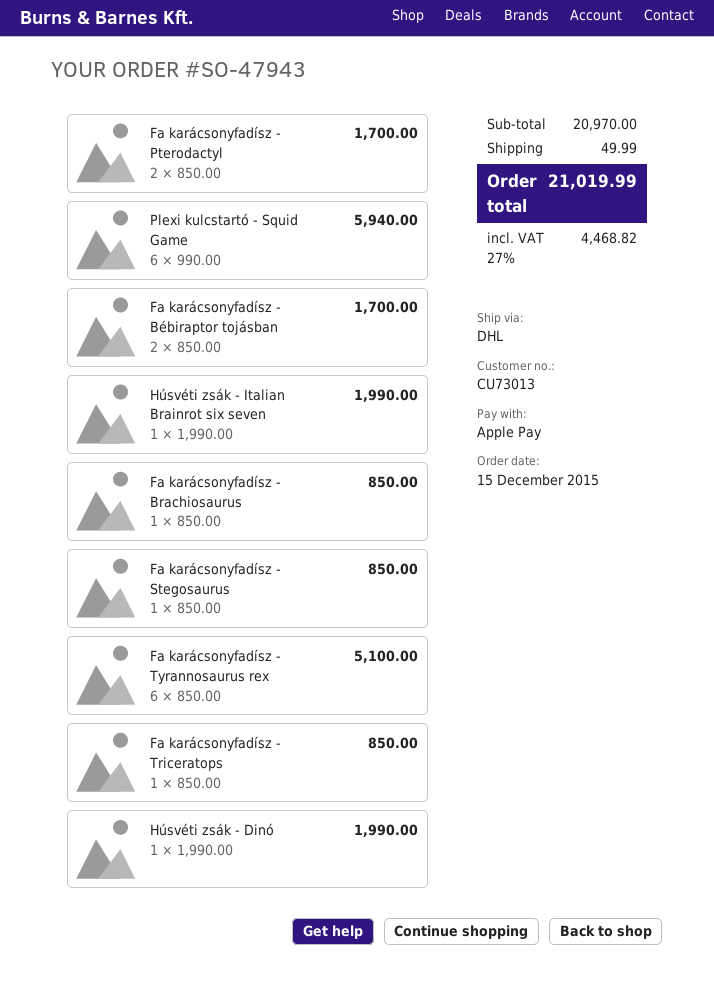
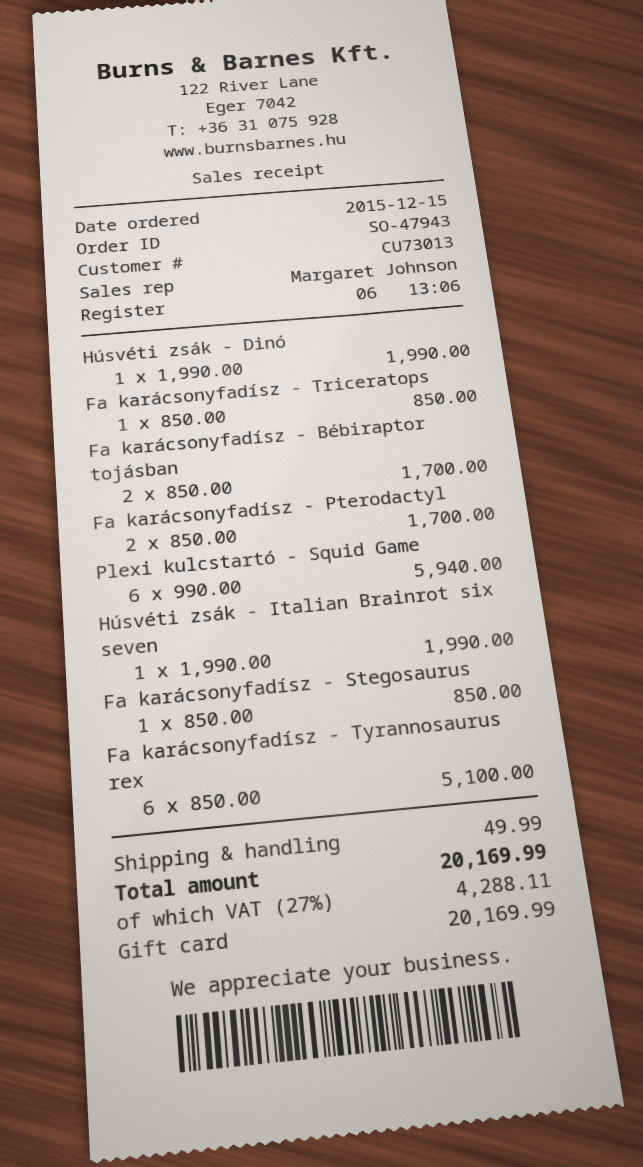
payment method: Apple Pay -> gift card
Fa karácsonyfadísz - Brachiosaurus: 1 x 850.00 = 850.00 -> none
tax: 27% = 4468.82 -> 27% = 4288.11
total: 21019.99 -> 20169.99

